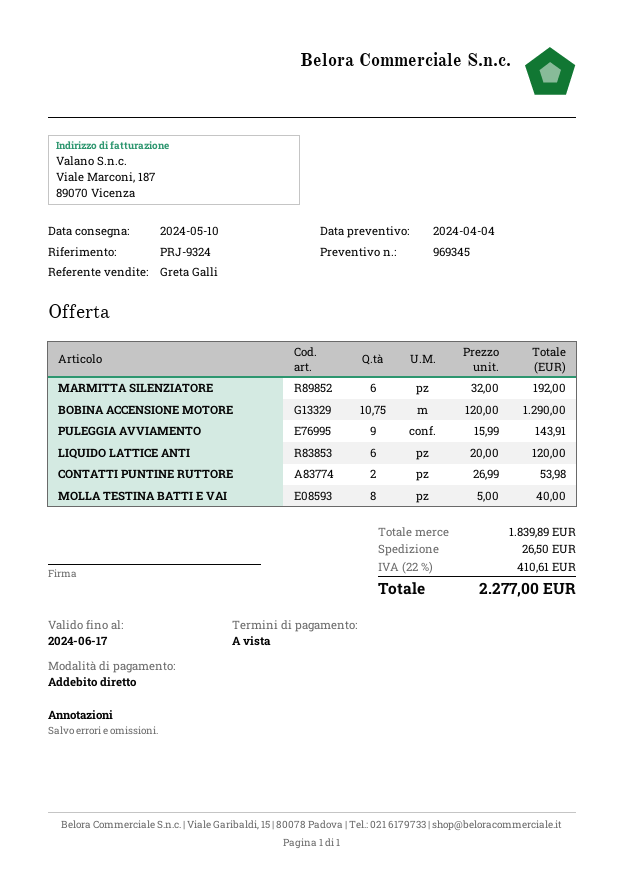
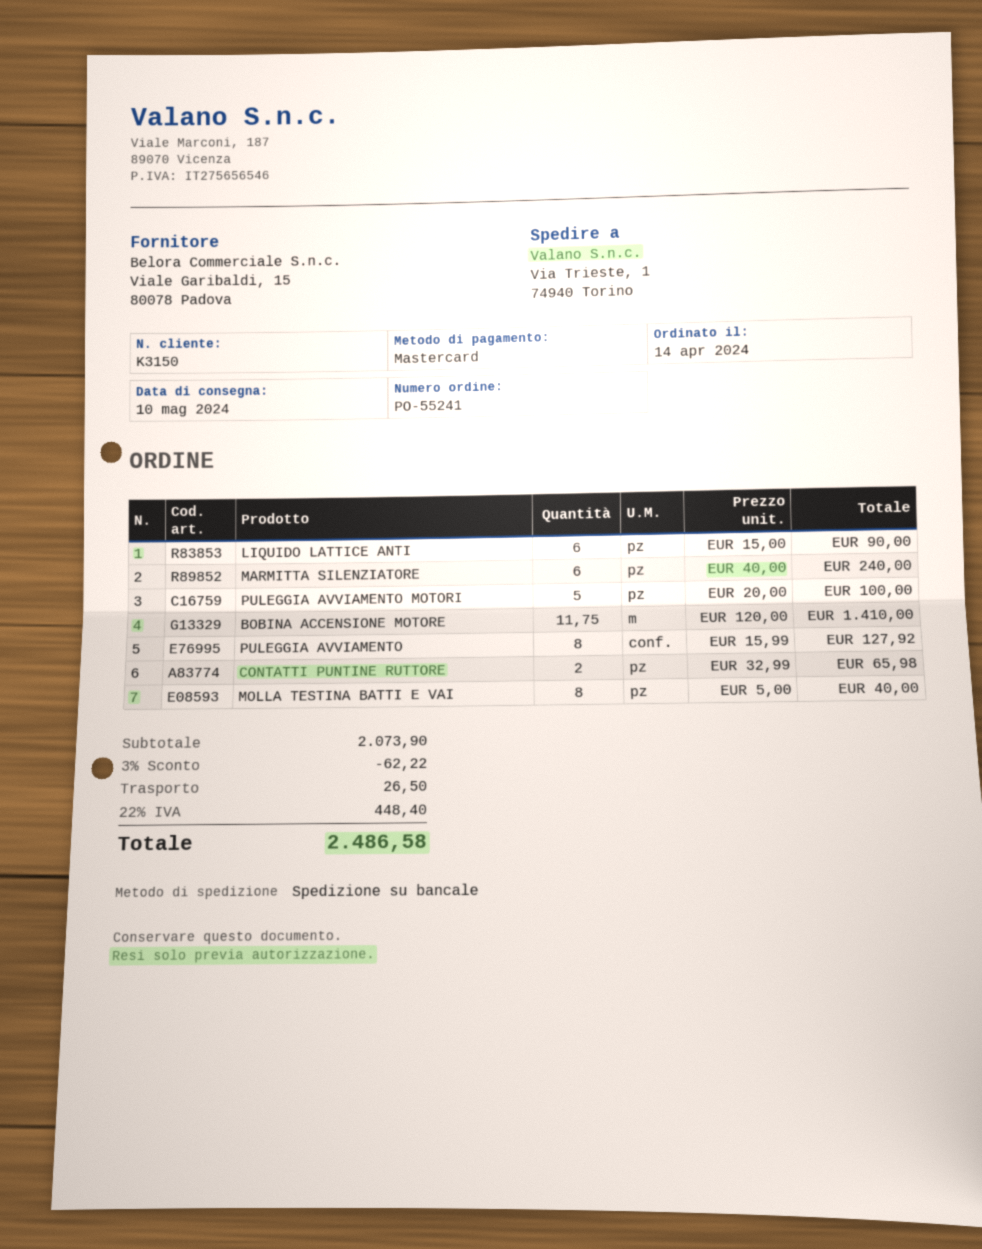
payment method: direct debit -> Mastercard
MARMITTA SILENZIATORE: 6 x 32.00 = 192.00 -> 6 x 40.00 = 240.00
BOBINA ACCENSIONE MOTORE: 10.75 x 120.00 = 1290.00 -> 11.75 x 120.00 = 1410.00
PULEGGIA AVVIAMENTO: 9 x 15.99 = 143.91 -> 8 x 15.99 = 127.92
LIQUIDO LATTICE ANTI: 6 x 20.00 = 120.00 -> 6 x 15.00 = 90.00
CONTATTI PUNTINE RUTTORE: 2 x 26.99 = 53.98 -> 2 x 32.99 = 65.98
PULEGGIA AVVIAMENTO MOTORI: none -> 5 x 20.00 = 100.00
subtotal: 1839.89 -> 2073.90
discount: none -> 3% = 62.22
tax: 22% = 410.61 -> 22% = 448.40
total: 2277.00 -> 2486.58

